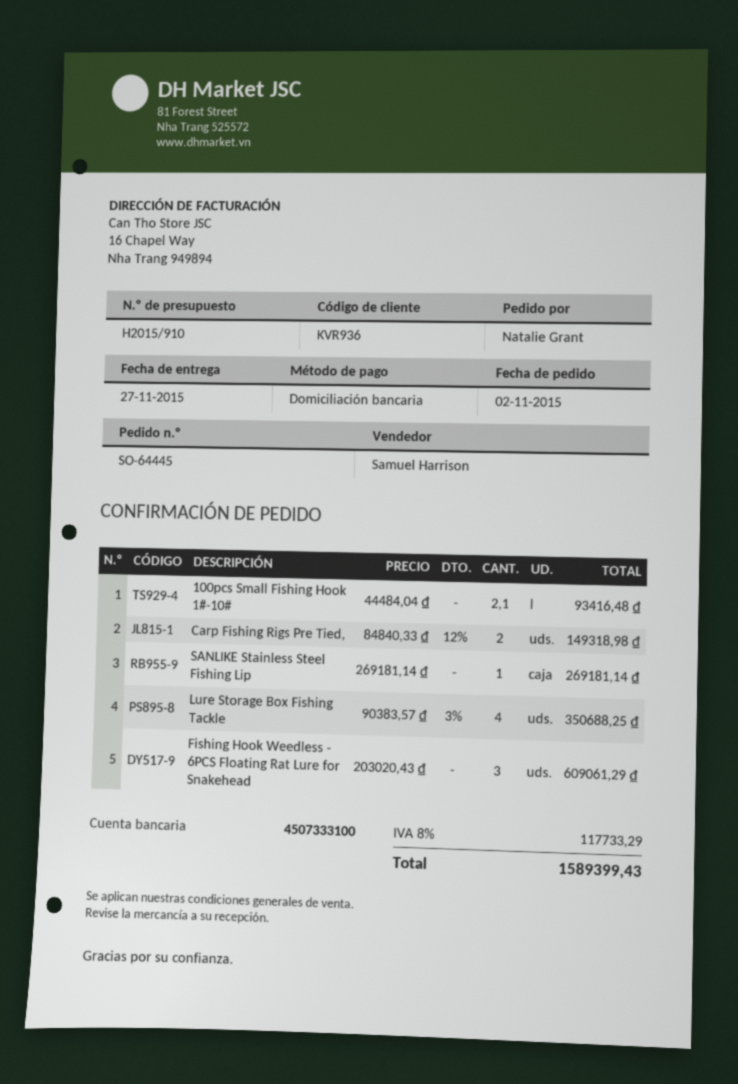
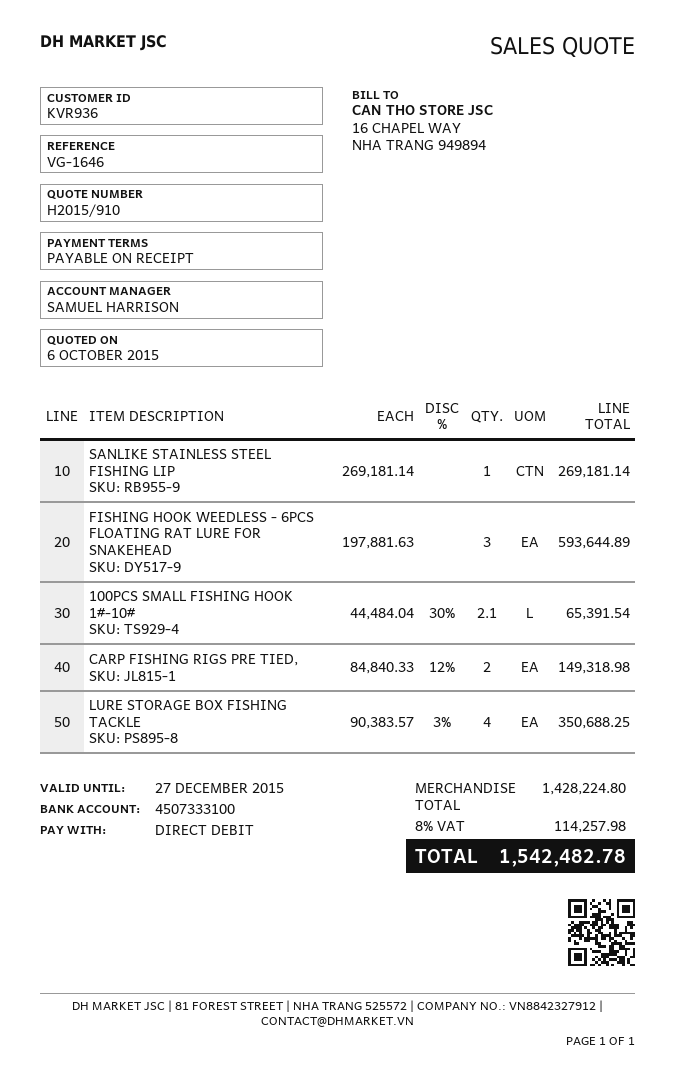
100pcs Small Fishing Hook 1#-10#: 2.1 x 44484.04 = 93416.48 -> 2.1 x 44484.04 - 30% = 65391.54
Fishing Hook Weedless - 6PCS Floating Rat Lure for Snakehead: 3 x 203020.43 = 609061.29 -> 3 x 197881.63 = 593644.89
tax: 8% = 117733.29 -> 8% = 114257.98
total: 1589399.43 -> 1542482.78

